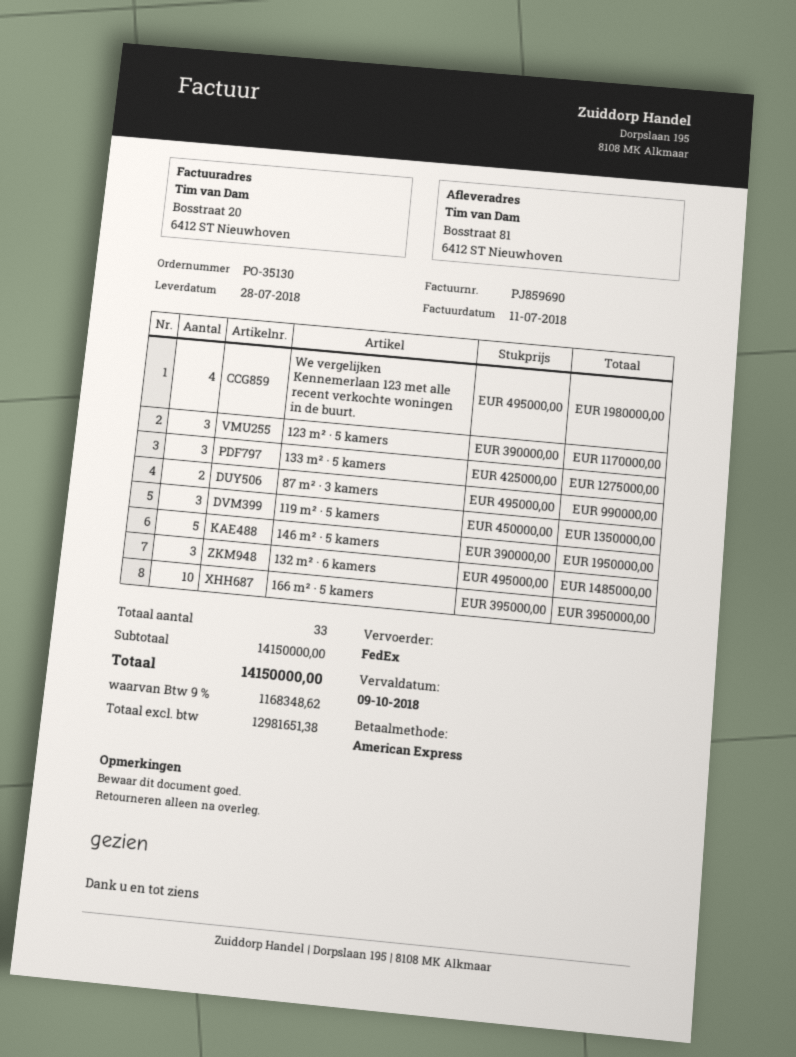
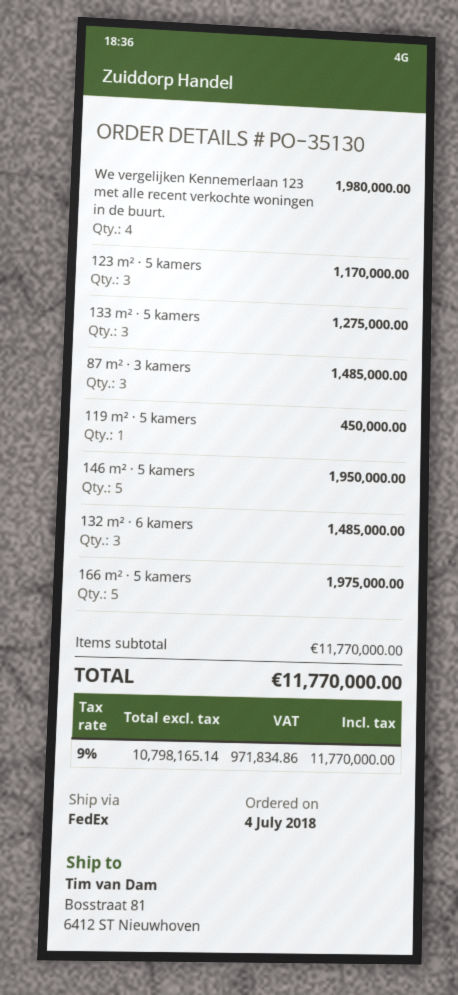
87 m² · 3 kamers: 2 for 990000.00 -> 3 for 1485000.00
119 m² · 5 kamers: 3 for 1350000.00 -> 1 for 450000.00
166 m² · 5 kamers: 10 for 3950000.00 -> 5 for 1975000.00
subtotal: 14150000.00 -> 11770000.00
net: 12981651.38 -> 10798165.14
tax: 9% = 1168348.62 -> 9% = 971834.86
total: 14150000.00 -> 11770000.00

